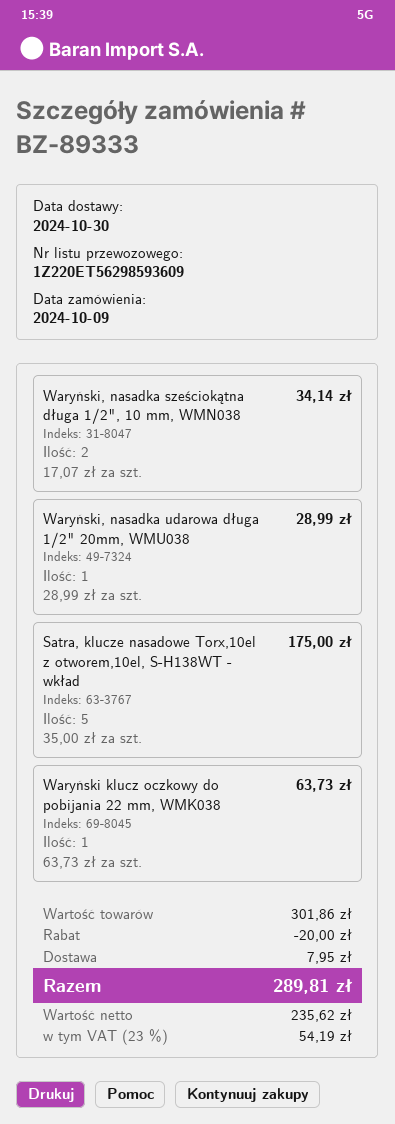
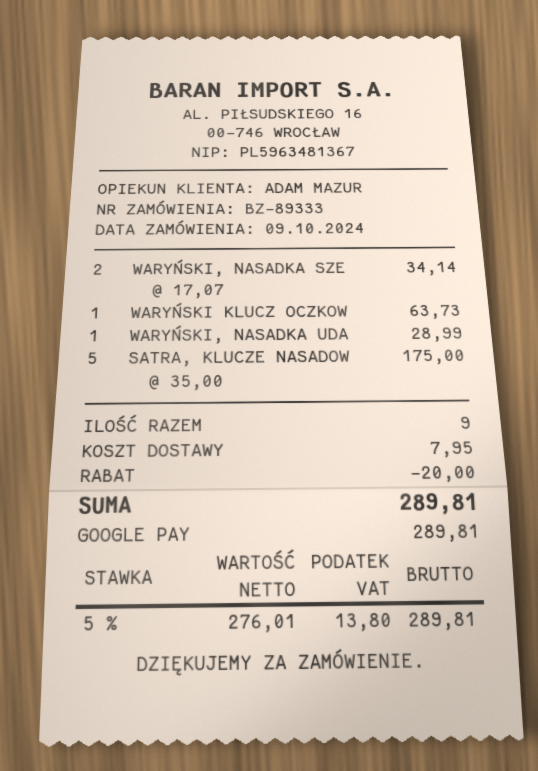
net: 235.62 -> 276.01
tax: 23% = 54.19 -> 5% = 13.80

